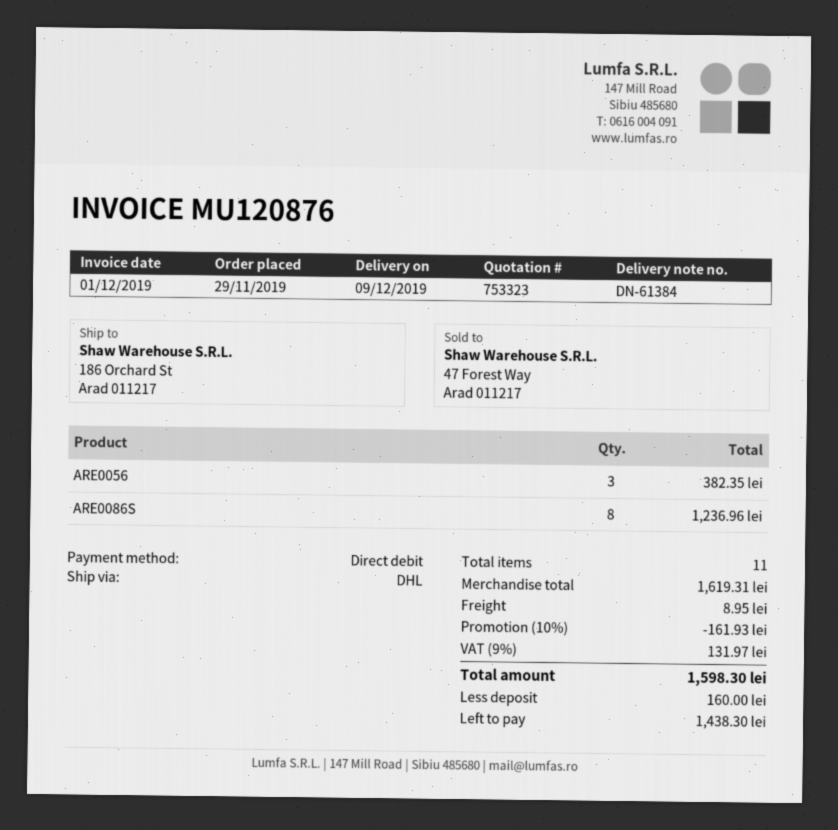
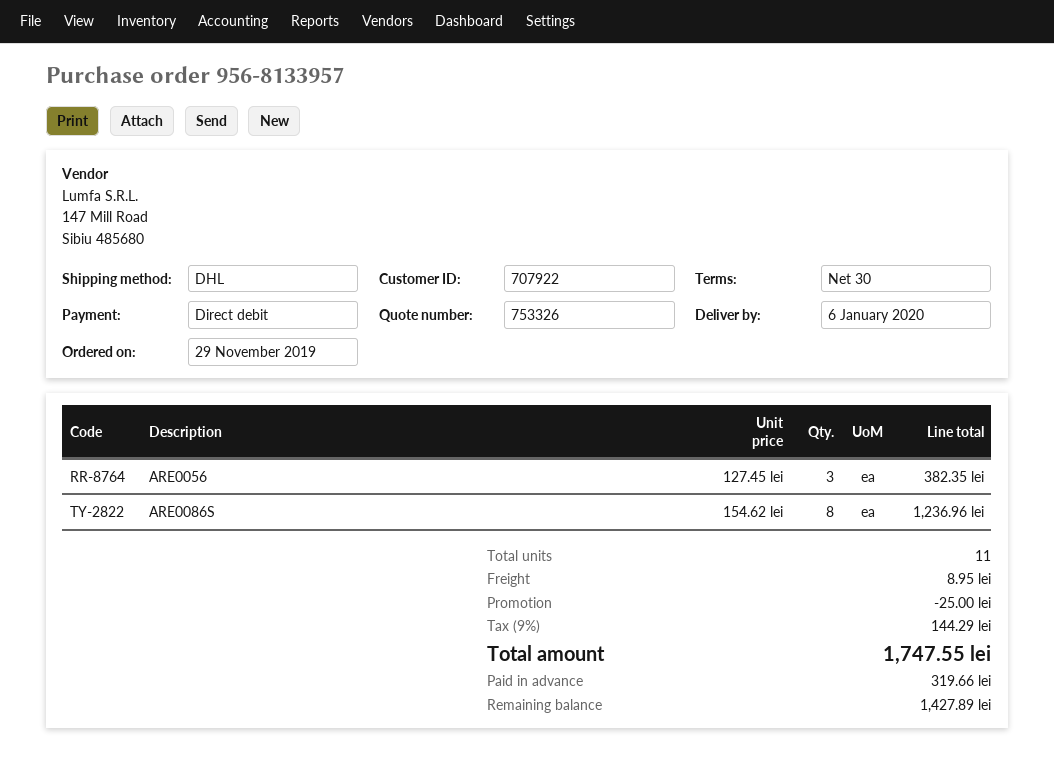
quote number: 753323 -> 753326
delivery date: 2019-12-09 -> 2020-01-06
discount: 161.93 -> 25.00
tax: 9% = 131.97 -> 9% = 144.29
total: 1598.30 -> 1747.55
deposit: 160.00 -> 319.66
balance: 1438.30 -> 1427.89

